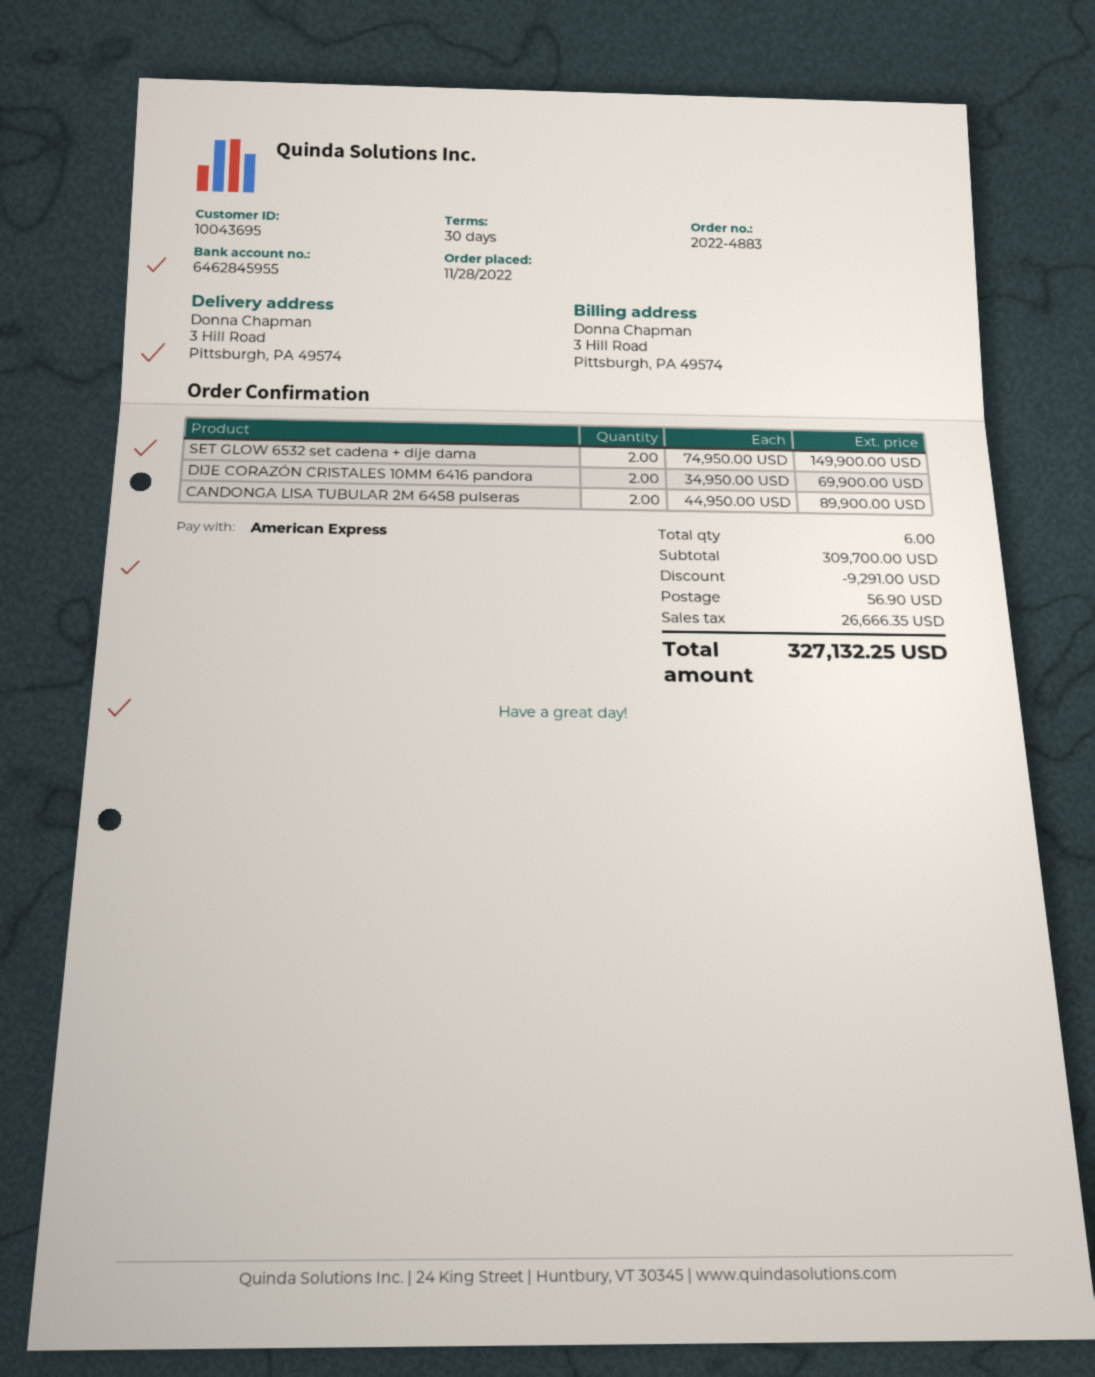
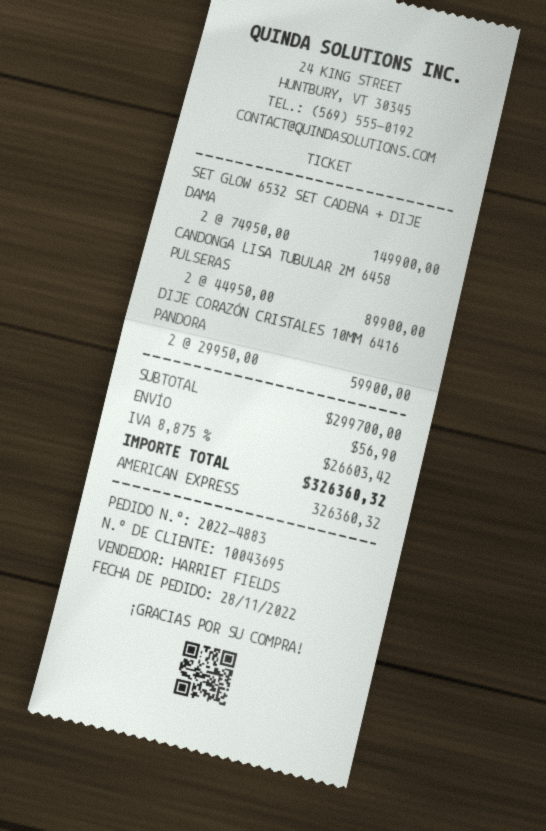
DIJE CORAZÓN CRISTALES 10MM 6416 pandora: 2 x 34950.00 = 69900.00 -> 2 x 29950.00 = 59900.00
subtotal: 309700.00 -> 299700.00
discount: 9291.00 -> none
tax: 26666.35 -> 26603.42
total: 327132.25 -> 326360.32

